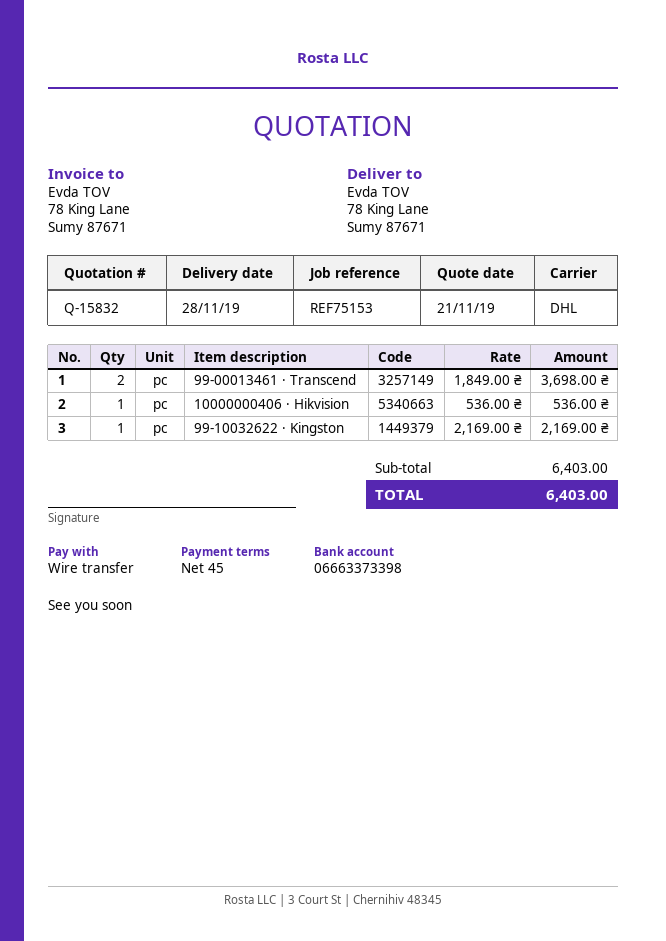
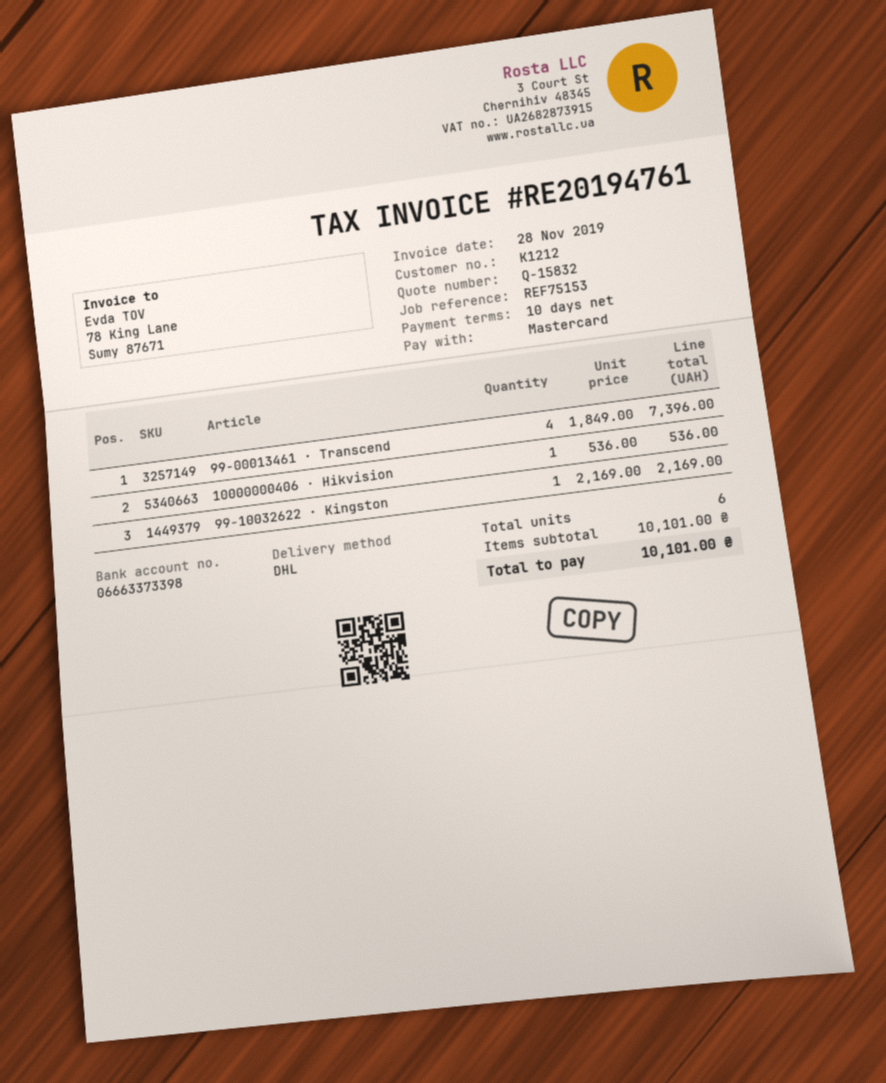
payment terms: 45 days -> 10 days
payment method: bank transfer -> Mastercard
99-00013461 · Transcend: 2 x 1849.00 = 3698.00 -> 4 x 1849.00 = 7396.00
subtotal: 6403.00 -> 10101.00
total: 6403.00 -> 10101.00

